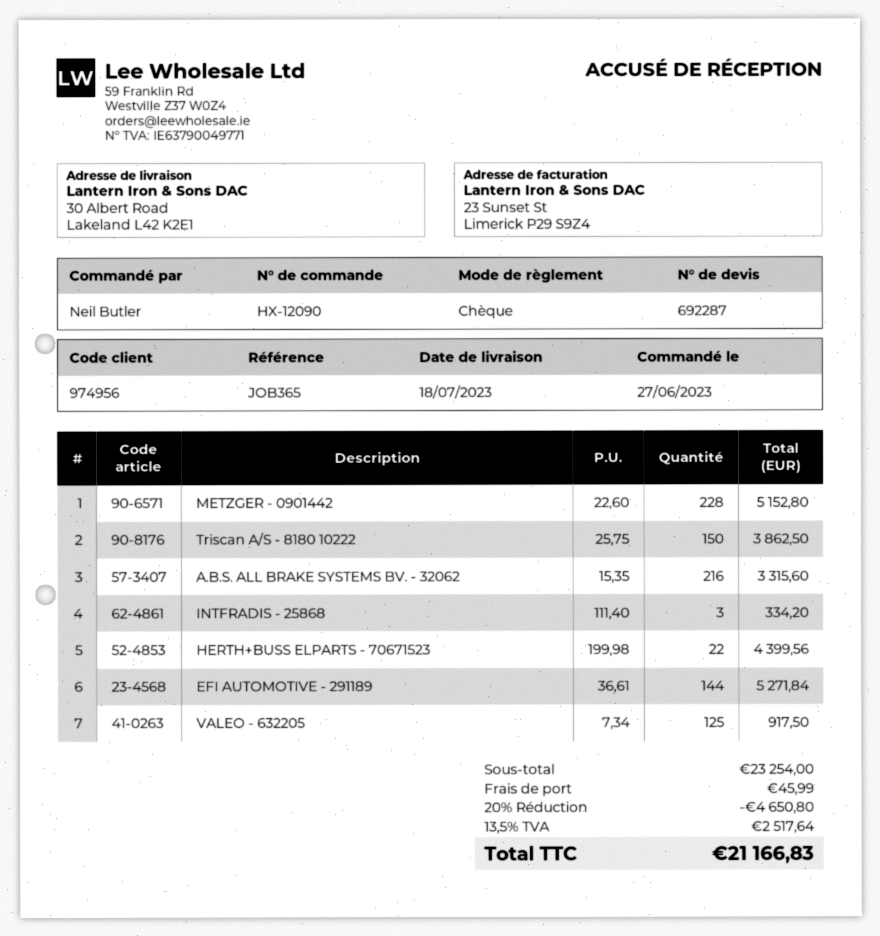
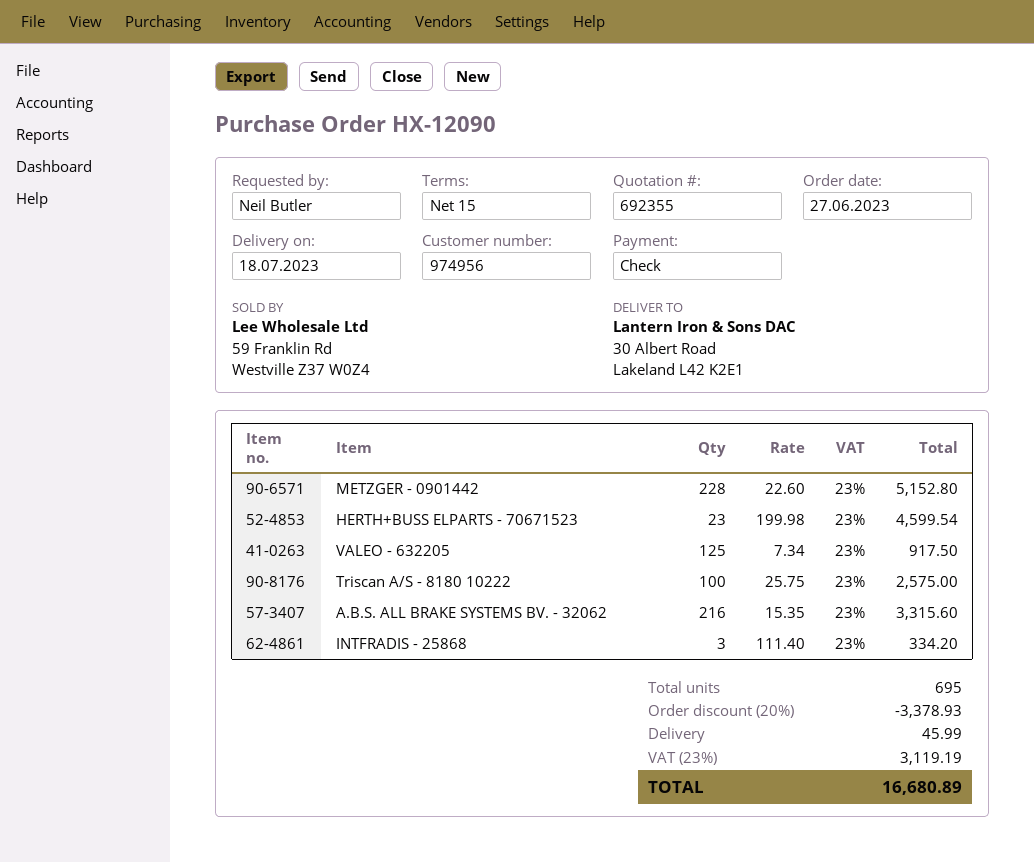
quote number: 692287 -> 692355
Triscan A/S - 8180 10222: 150 x 25.75 = 3862.50 -> 100 x 25.75 = 2575.00
HERTH+BUSS ELPARTS - 70671523: 22 x 199.98 = 4399.56 -> 23 x 199.98 = 4599.54
EFI AUTOMOTIVE - 291189: 144 x 36.61 = 5271.84 -> none
discount: 20% = 4650.80 -> 20% = 3378.93
tax: 13.5% = 2517.64 -> 23% = 3119.19
total: 21166.83 -> 16680.89

